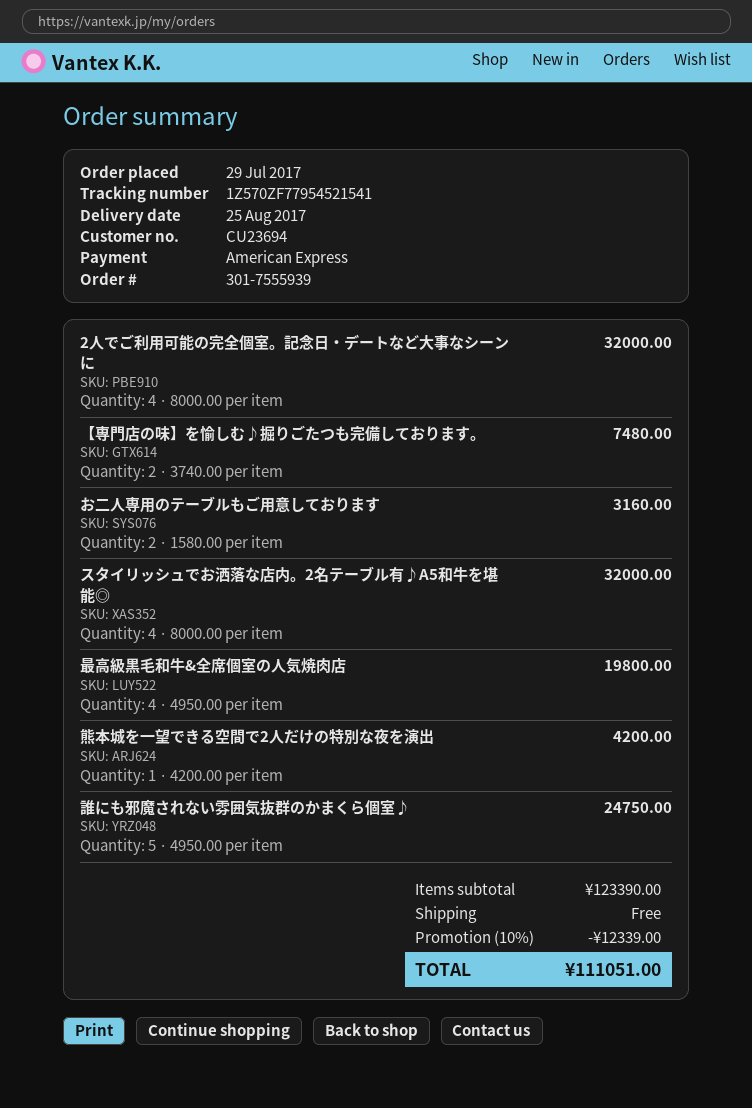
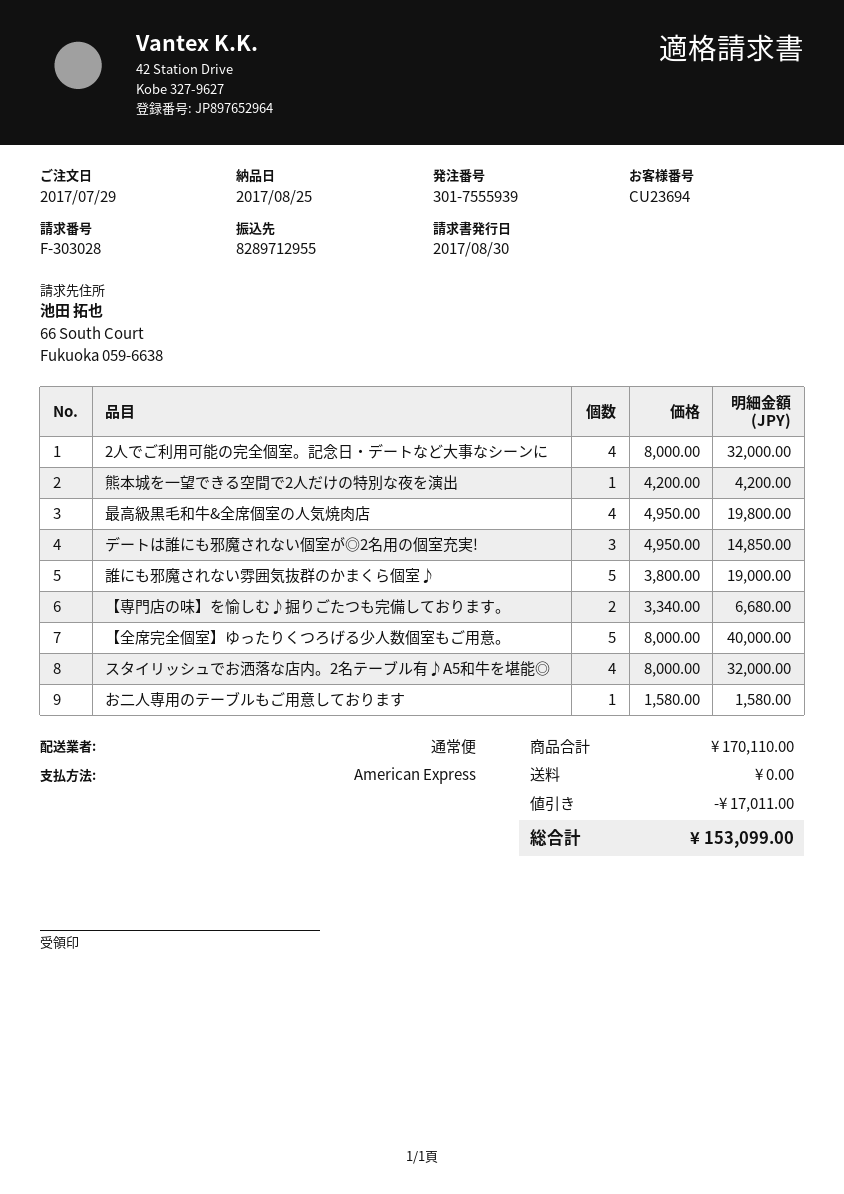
【専門店の味】を愉しむ♪掘りごたつも完備しております。: 2 x 3740.00 = 7480.00 -> 2 x 3340.00 = 6680.00
お二人専用のテーブルもご用意しております: 2 x 1580.00 = 3160.00 -> 1 x 1580.00 = 1580.00
誰にも邪魔されない雰囲気抜群のかまくら個室♪: 5 x 4950.00 = 24750.00 -> 5 x 3800.00 = 19000.00
デートは誰にも邪魔されない個室が◎2名用の個室充実!: none -> 3 x 4950.00 = 14850.00
【全席完全個室】ゆったりくつろげる少人数個室もご用意。: none -> 5 x 8000.00 = 40000.00
subtotal: 123390.00 -> 170110.00
discount: 12339.00 -> 17011.00
total: 111051.00 -> 153099.00

